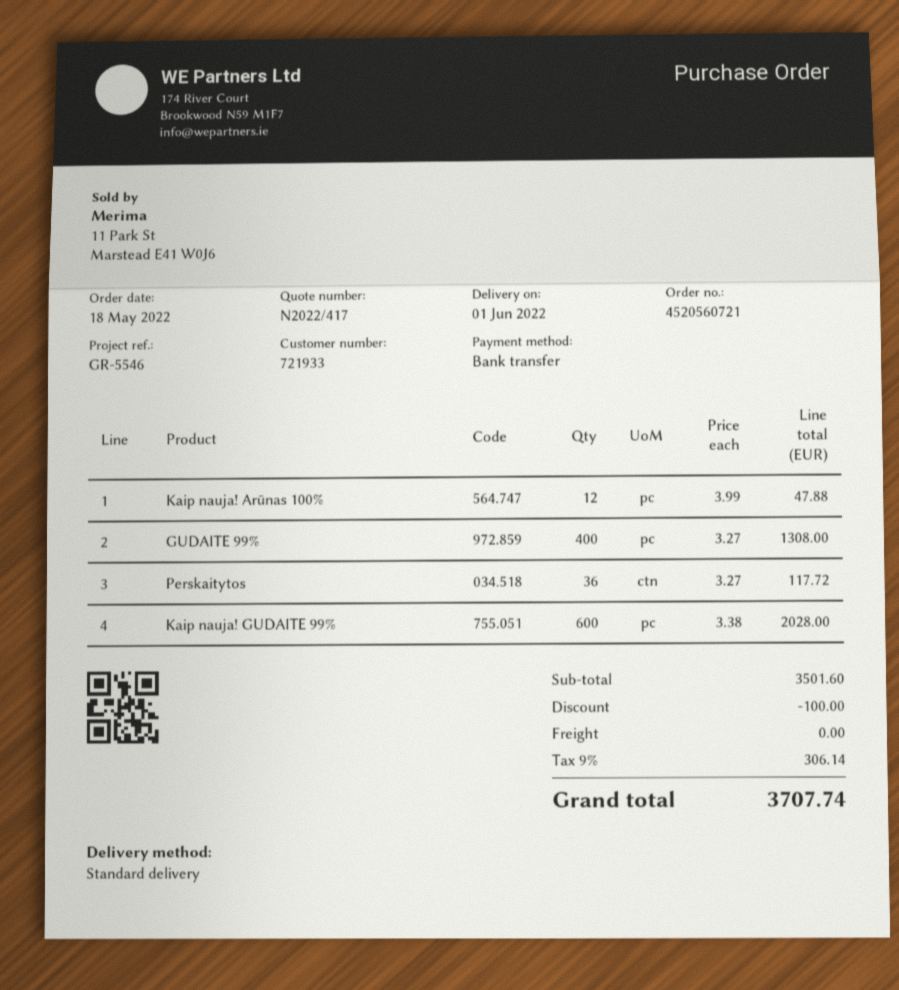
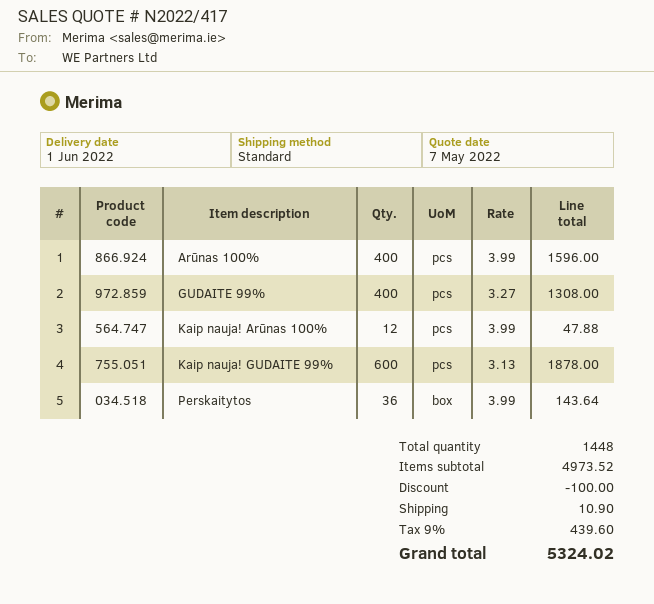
Perskaitytos: 36 x 3.27 = 117.72 -> 36 x 3.99 = 143.64
Kaip nauja! GUDAITE 99%: 600 x 3.38 = 2028.00 -> 600 x 3.13 = 1878.00
Arūnas 100%: none -> 400 x 3.99 = 1596.00
subtotal: 3501.60 -> 4973.52
shipping: 0.00 -> 10.90
tax: 9% = 306.14 -> 9% = 439.60
total: 3707.74 -> 5324.02

